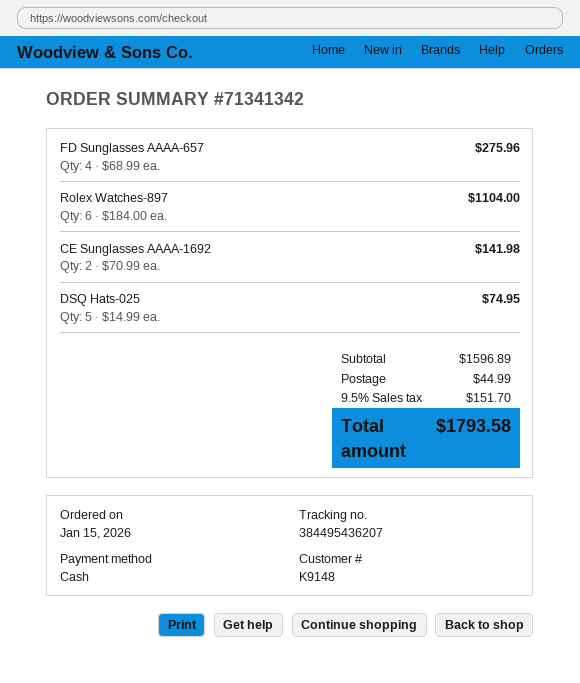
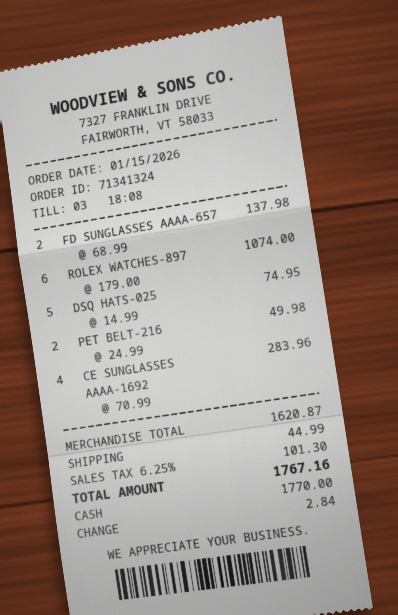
order number: 71341342 -> 71341324
FD Sunglasses AAAA-657: 4 x 68.99 = 275.96 -> 2 x 68.99 = 137.98
Rolex Watches-897: 6 x 184.00 = 1104.00 -> 6 x 179.00 = 1074.00
CE Sunglasses AAAA-1692: 2 x 70.99 = 141.98 -> 4 x 70.99 = 283.96
PET BELT-216: none -> 2 x 24.99 = 49.98
subtotal: 1596.89 -> 1620.87
tax: 9.5% = 151.70 -> 6.25% = 101.30
total: 1793.58 -> 1767.16

